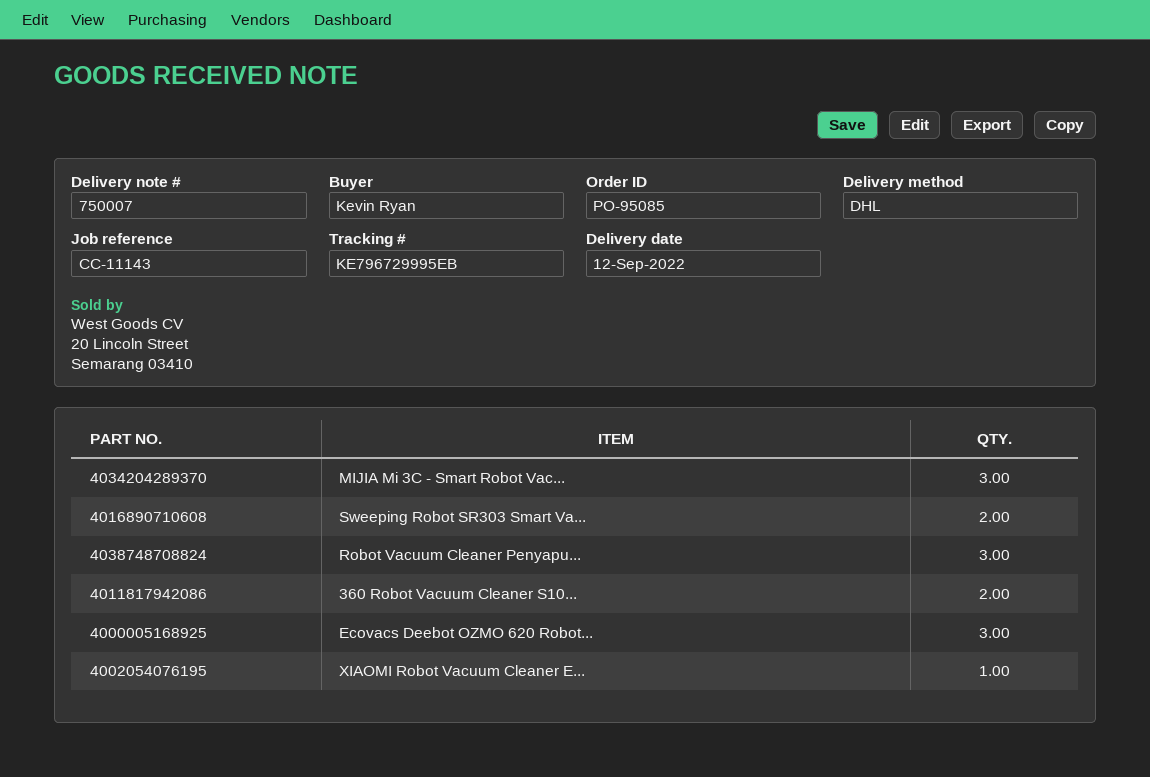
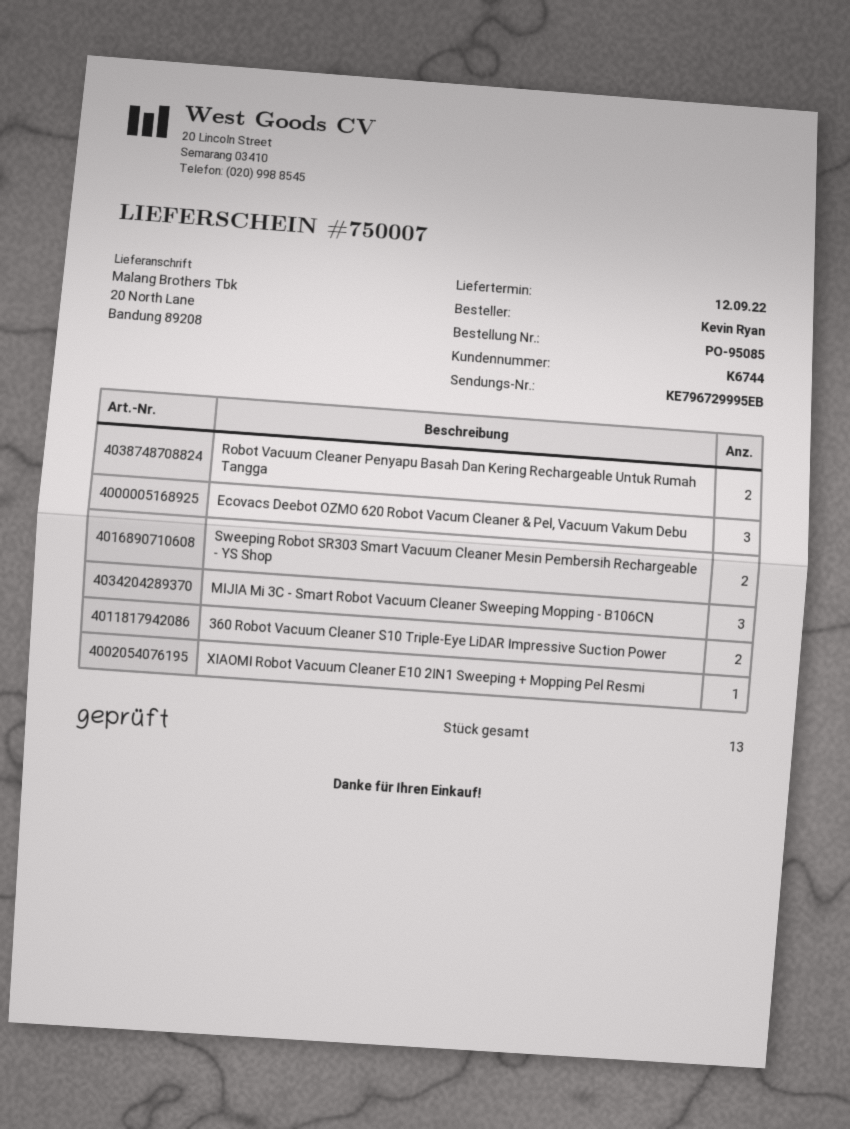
Robot Vacuum Cleaner Penyapu...: 3 -> 2

